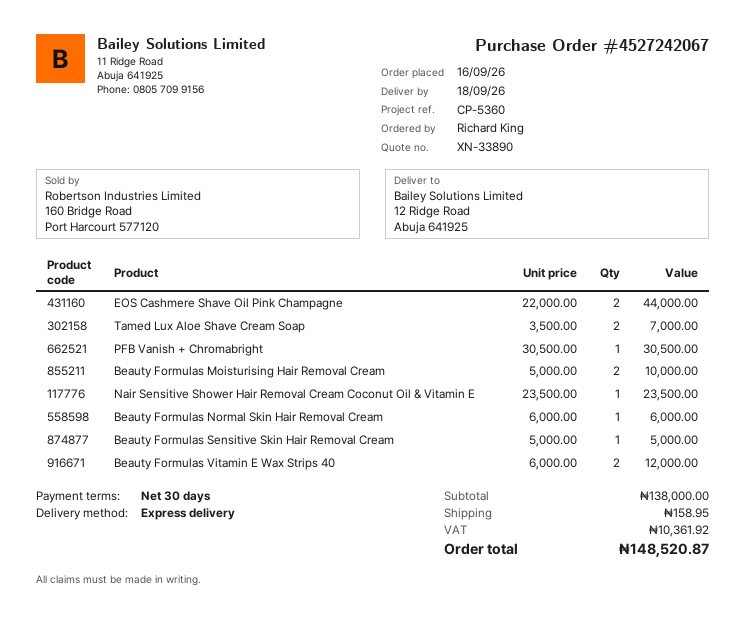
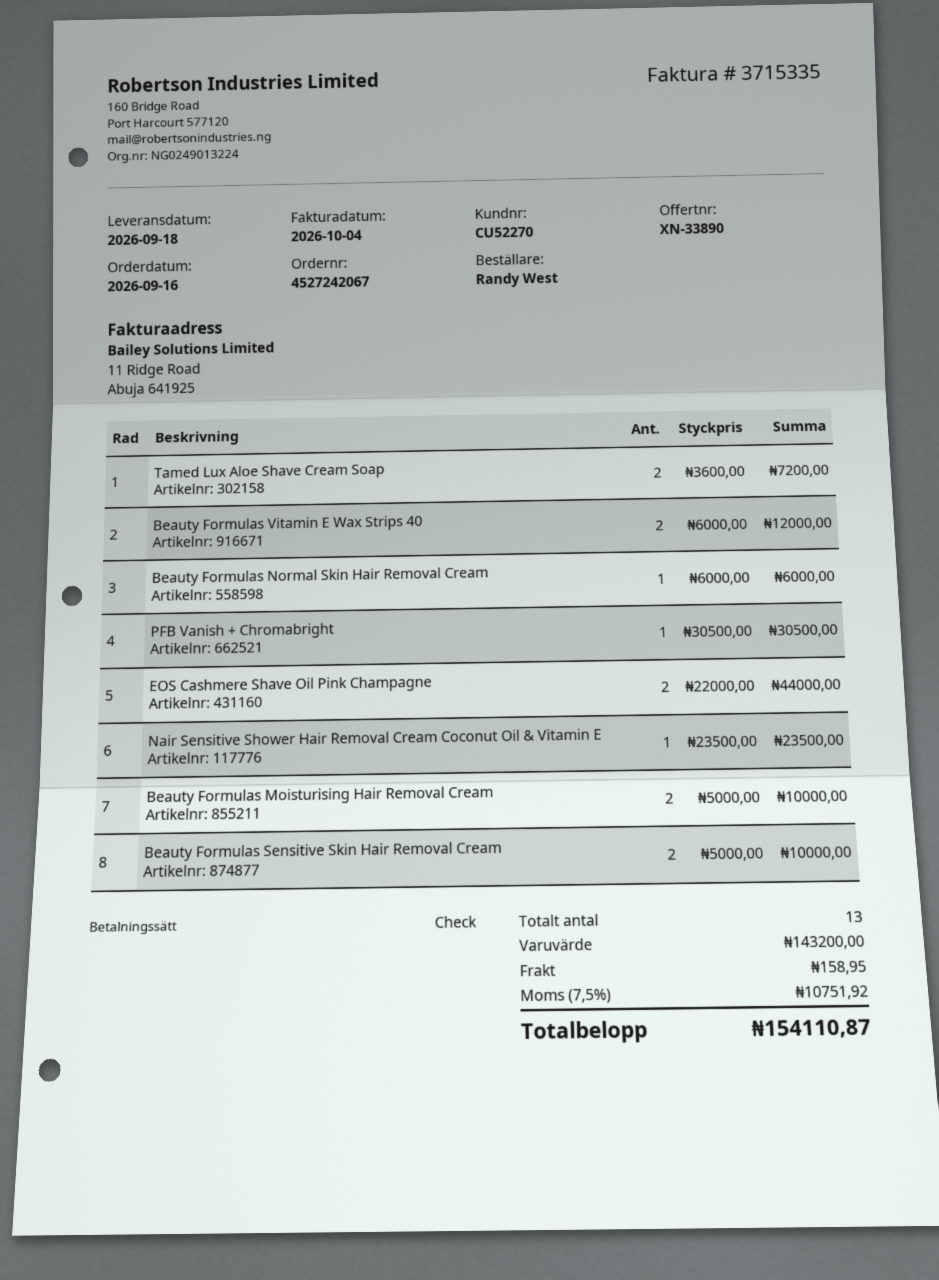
ordered by: Richard King -> Randy West
Tamed Lux Aloe Shave Cream Soap: 2 x 3500.00 = 7000.00 -> 2 x 3600.00 = 7200.00
Beauty Formulas Sensitive Skin Hair Removal Cream: 1 x 5000.00 = 5000.00 -> 2 x 5000.00 = 10000.00
subtotal: 138000.00 -> 143200.00
tax: 10361.92 -> 10751.92
total: 148520.87 -> 154110.87

